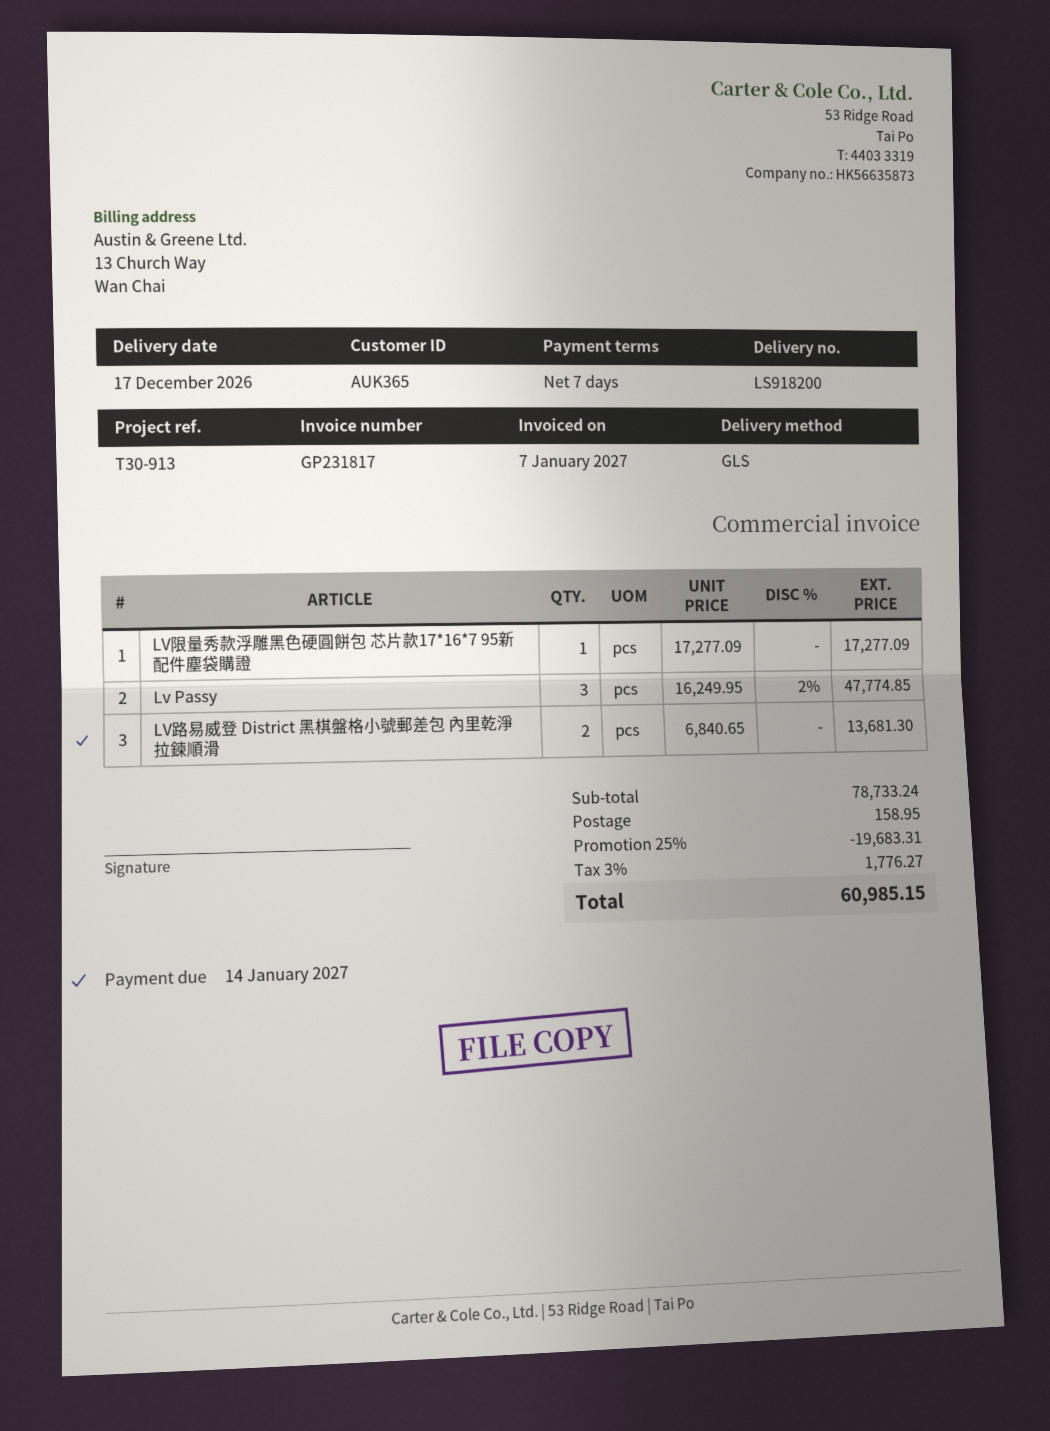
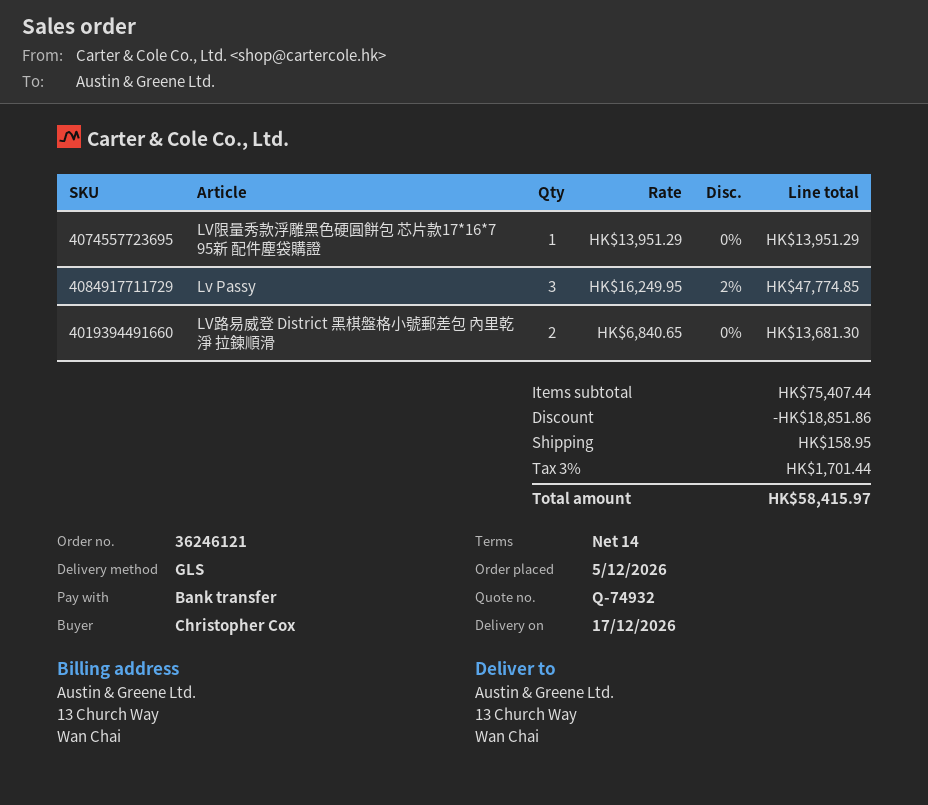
payment terms: 7 days -> 14 days
LV限量秀款浮雕黑色硬圓餅包 芯片款17*16*7 95新 配件塵袋購證: 1 x 17277.09 = 17277.09 -> 1 x 13951.29 = 13951.29
subtotal: 78733.24 -> 75407.44
discount: 19683.31 -> 18851.86
tax: 3% = 1776.27 -> 3% = 1701.44
total: 60985.15 -> 58415.97

